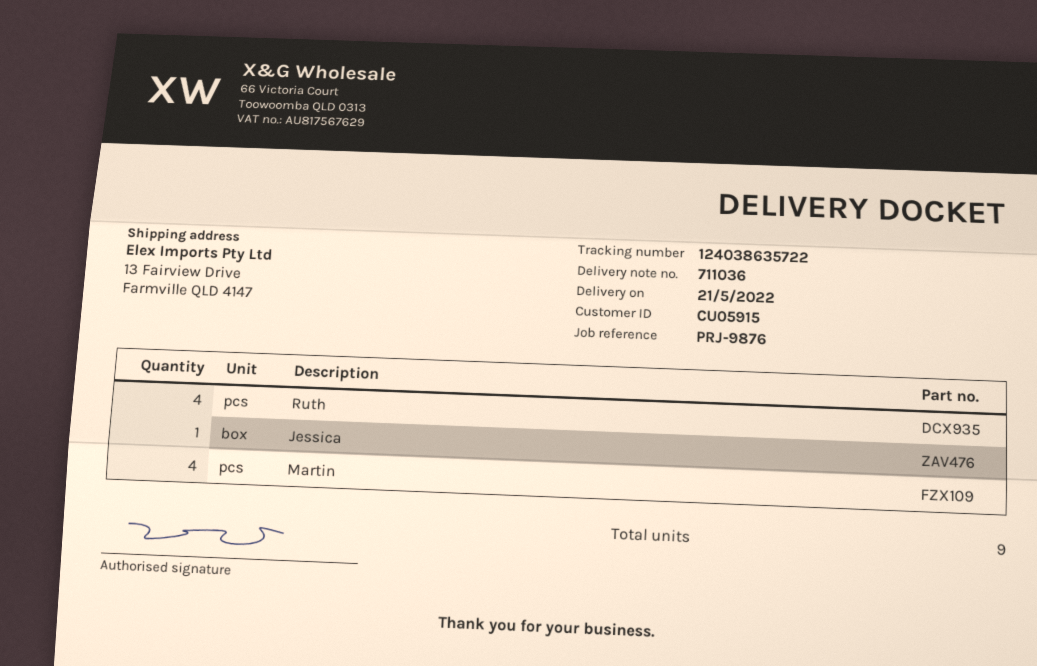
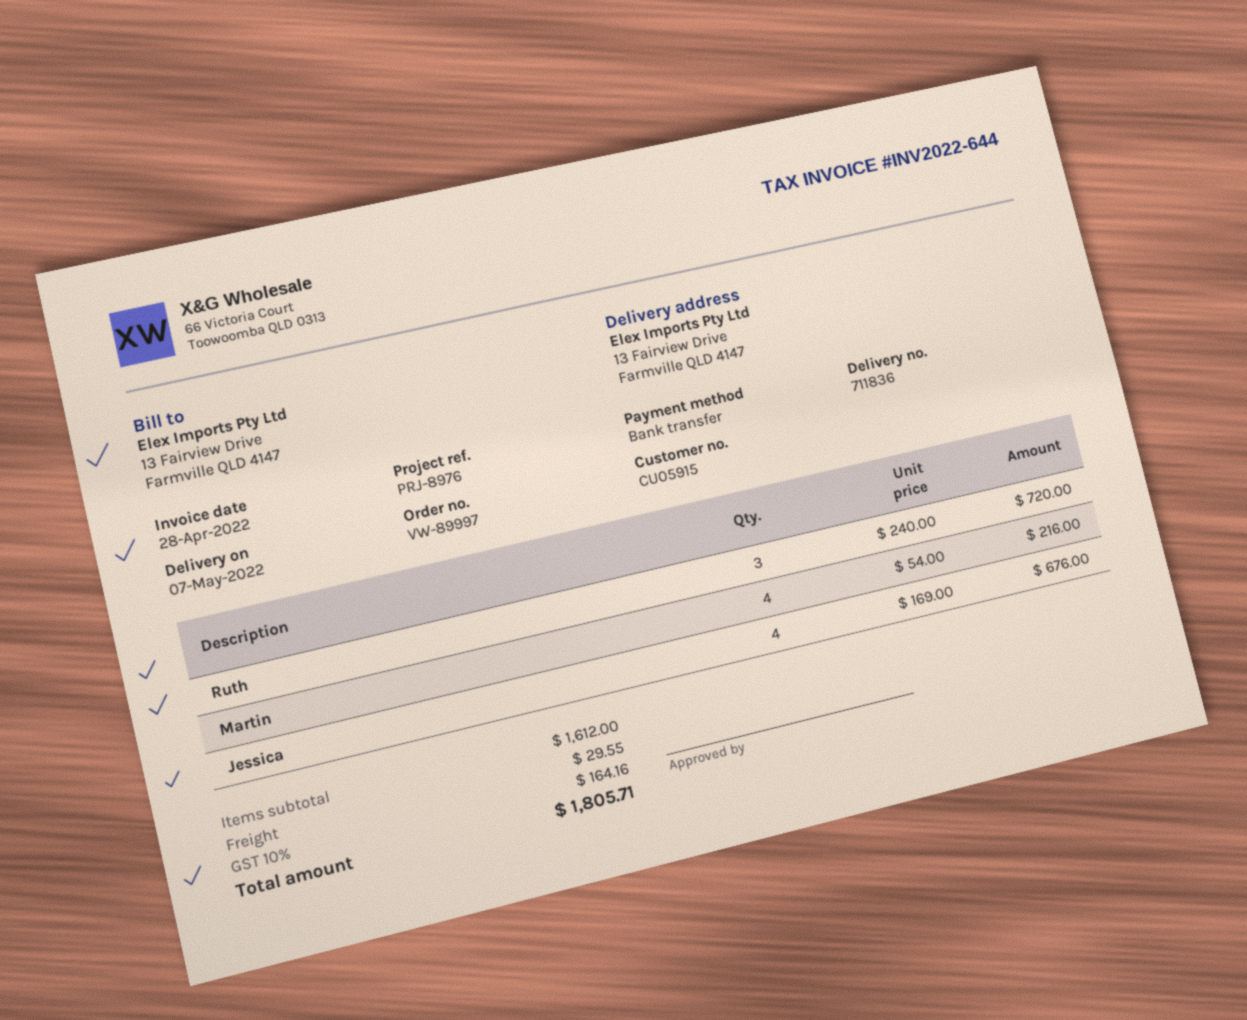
delivery note number: 711036 -> 711836
delivery date: 2022-05-21 -> 2022-05-07
reference: PRJ-9876 -> PRJ-8976
Ruth: 4 -> 3
Jessica: 1 -> 4

